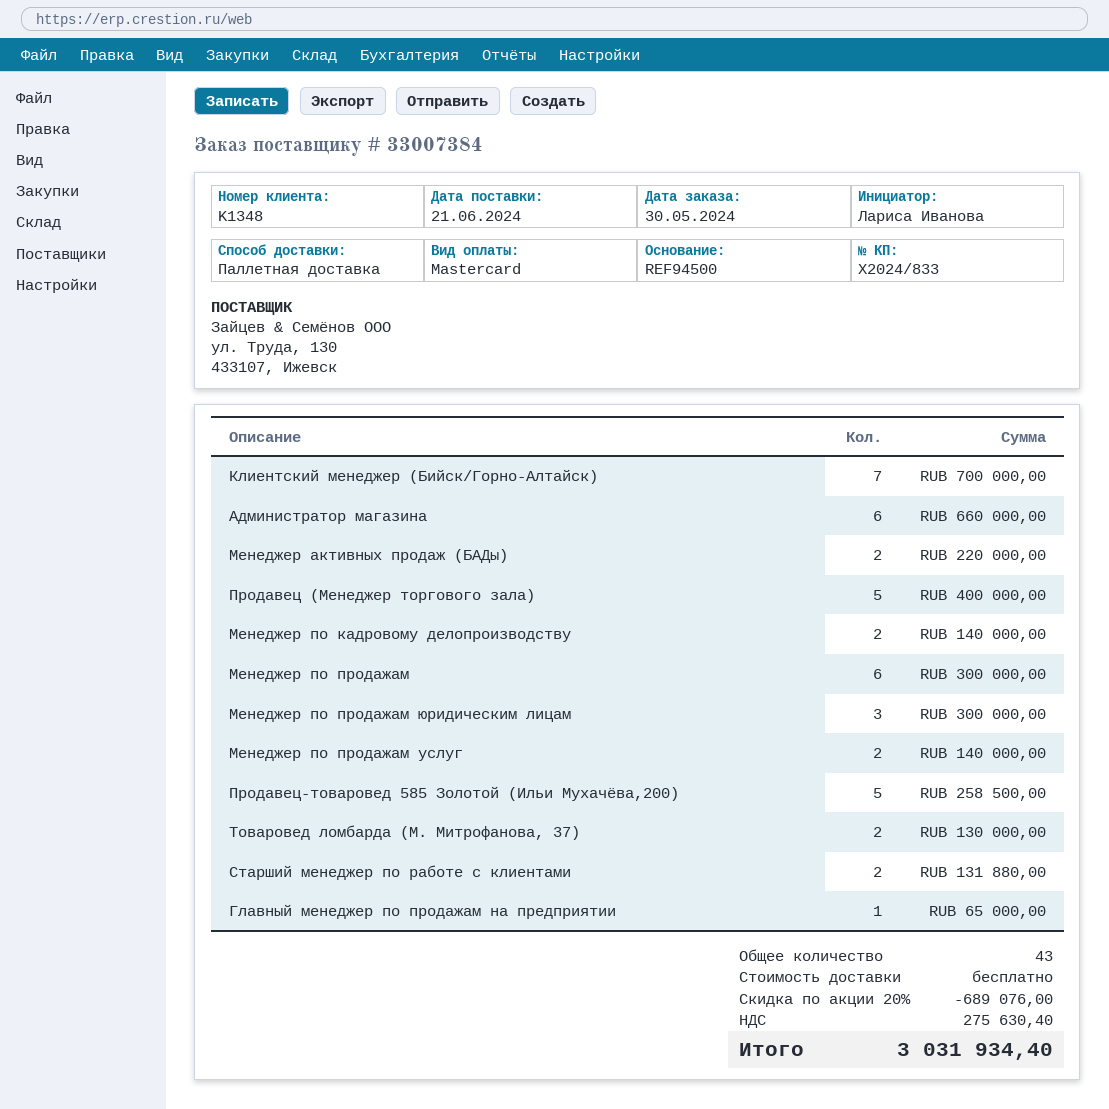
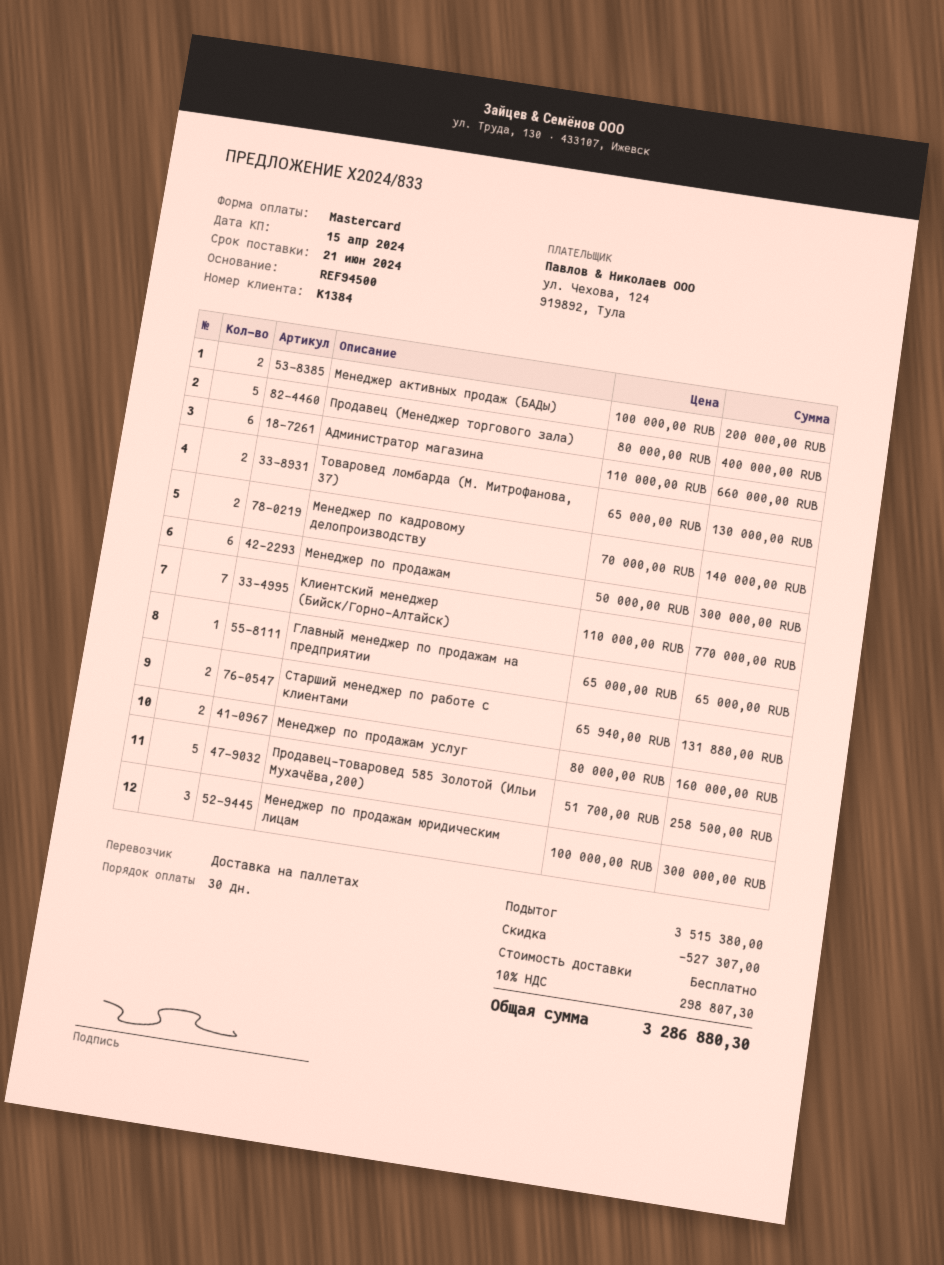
customer number: K1348 -> K1384
Клиентский менеджер (Бийск/Горно-Алтайск): 7 for 700000.00 -> 7 for 770000.00
Менеджер активных продаж (БАДы): 2 for 220000.00 -> 2 for 200000.00
Менеджер по продажам услуг: 2 for 140000.00 -> 2 for 160000.00
discount: 689076.00 -> 527307.00
tax: 275630.40 -> 298807.30
total: 3031934.40 -> 3286880.30

